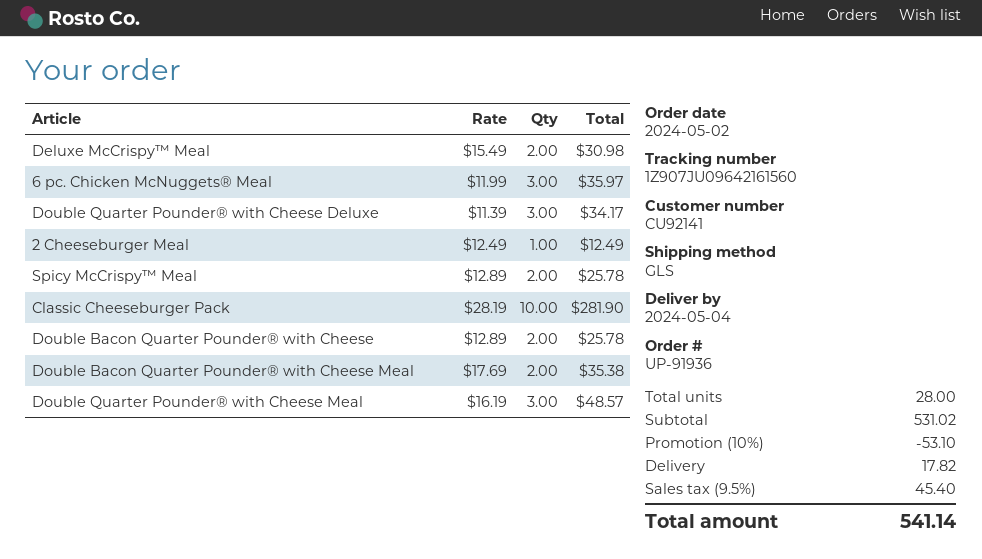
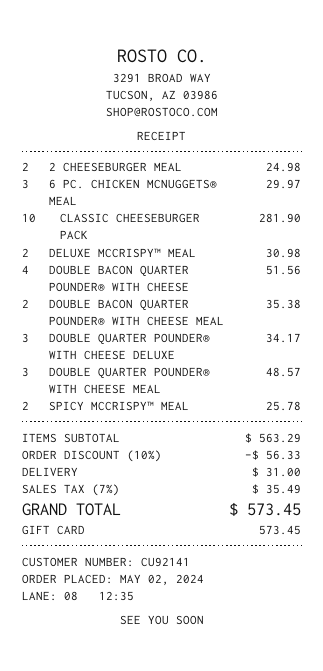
6 pc. Chicken McNuggets® Meal: 3 for 35.97 -> 3 for 29.97
2 Cheeseburger Meal: 1 for 12.49 -> 2 for 24.98
Double Bacon Quarter Pounder® with Cheese: 2 for 25.78 -> 4 for 51.56
subtotal: 531.02 -> 563.29
discount: 10% = 53.10 -> 10% = 56.33
shipping: 17.82 -> 31.00
tax: 9.5% = 45.40 -> 7% = 35.49
total: 541.14 -> 573.45

